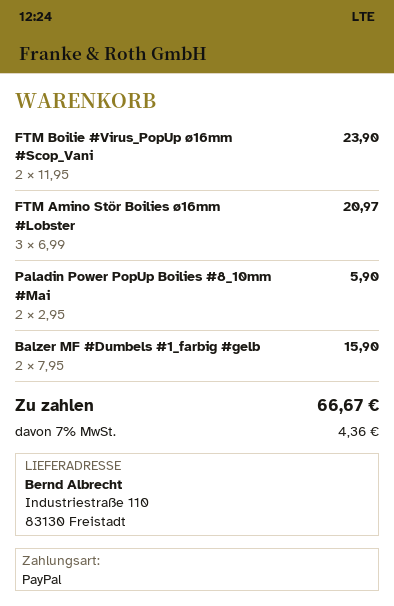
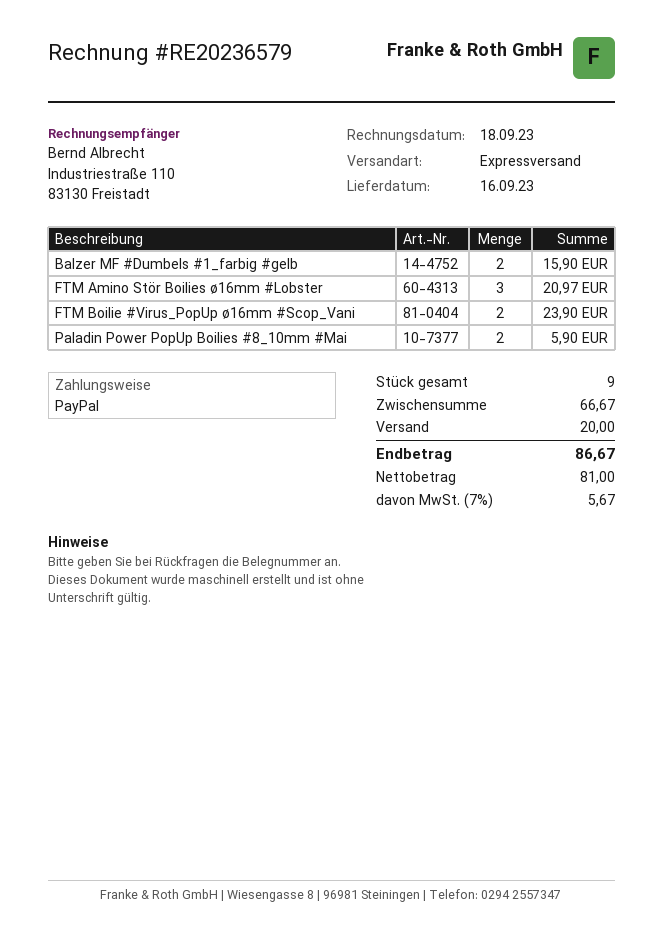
shipping: none -> 20.00
tax: 7% = 4.36 -> 7% = 5.67
total: 66.67 -> 86.67

